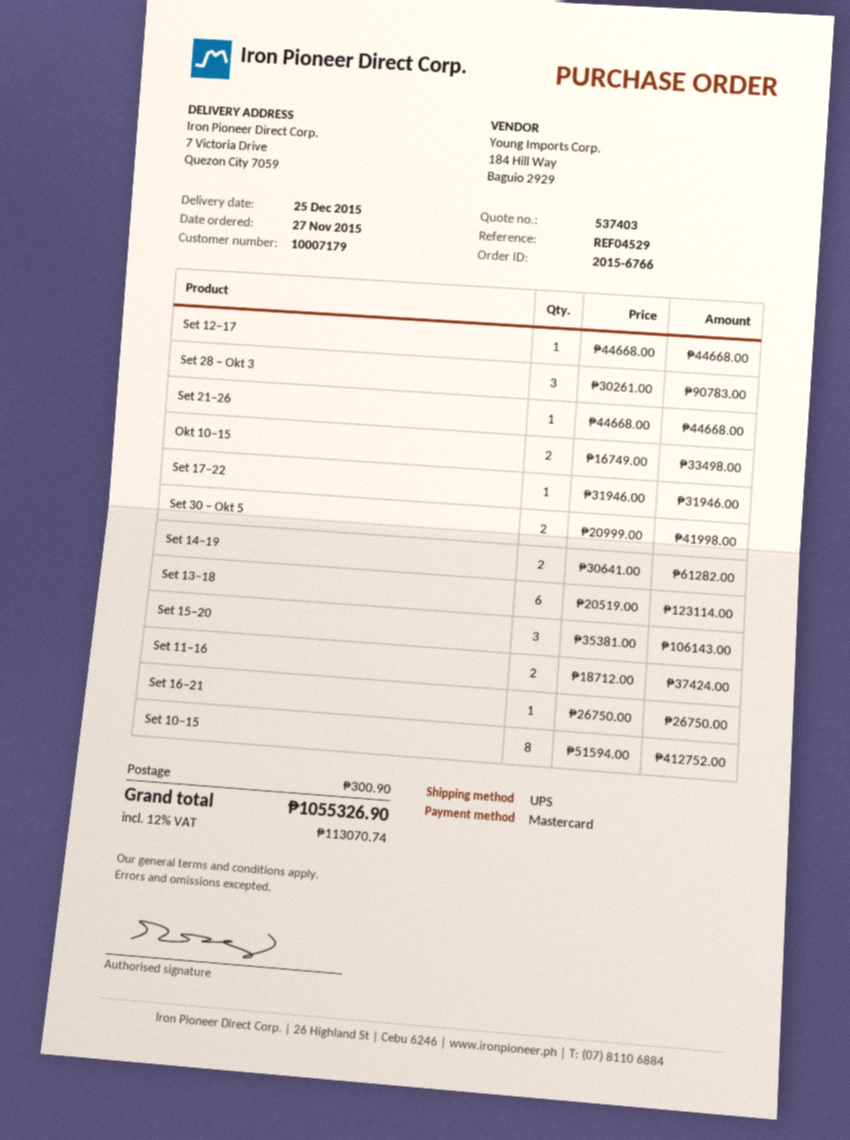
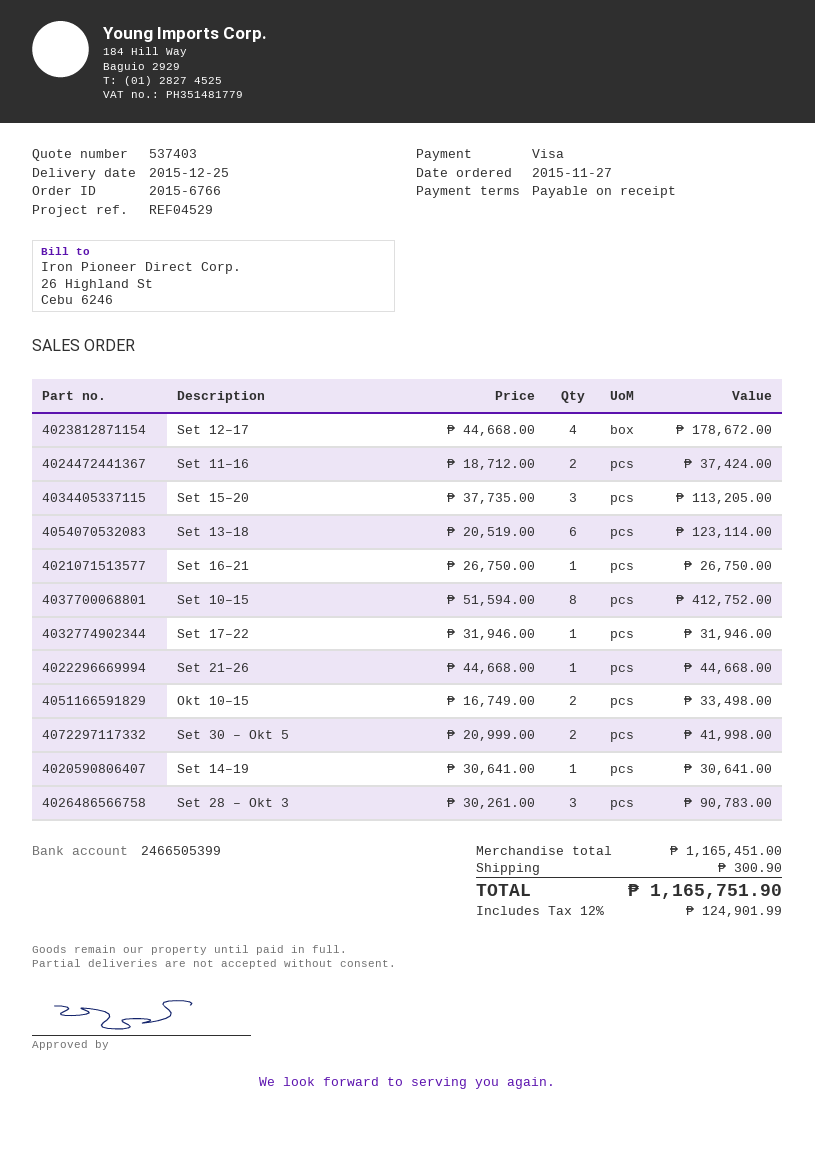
payment method: Mastercard -> Visa
Set 12–17: 1 x 44668.00 = 44668.00 -> 4 x 44668.00 = 178672.00
Set 14–19: 2 x 30641.00 = 61282.00 -> 1 x 30641.00 = 30641.00
Set 15–20: 3 x 35381.00 = 106143.00 -> 3 x 37735.00 = 113205.00
tax: 12% = 113070.74 -> 12% = 124901.99
total: 1055326.90 -> 1165751.90

